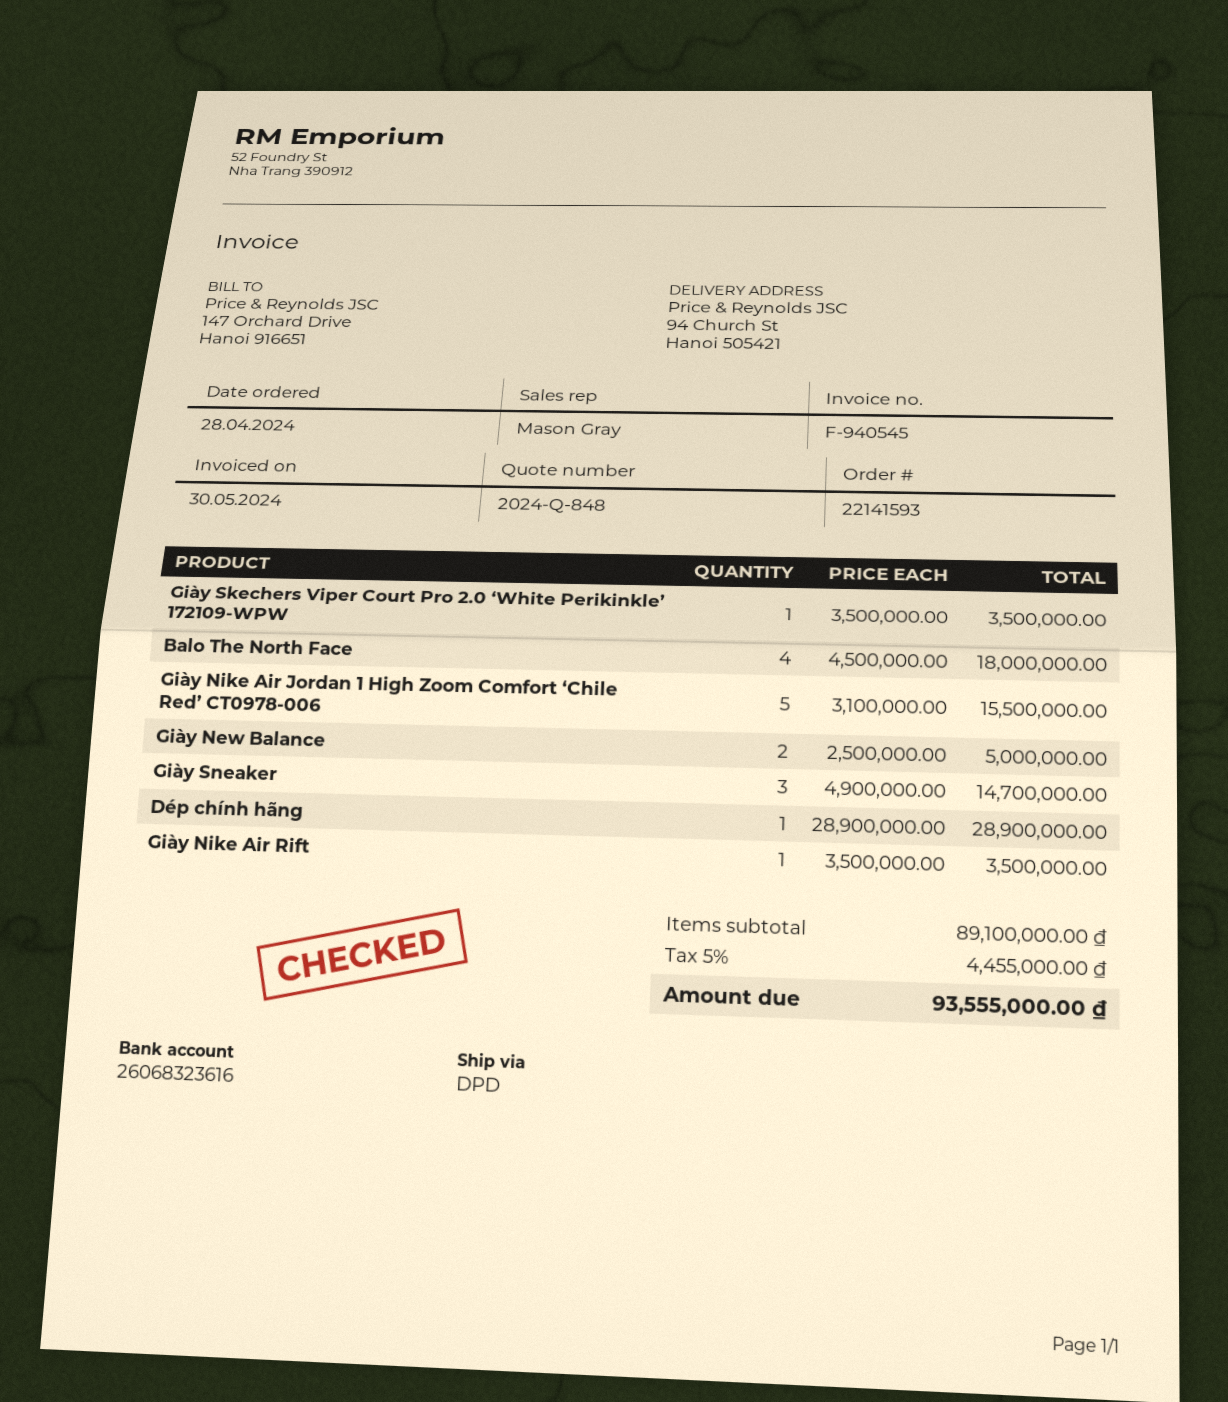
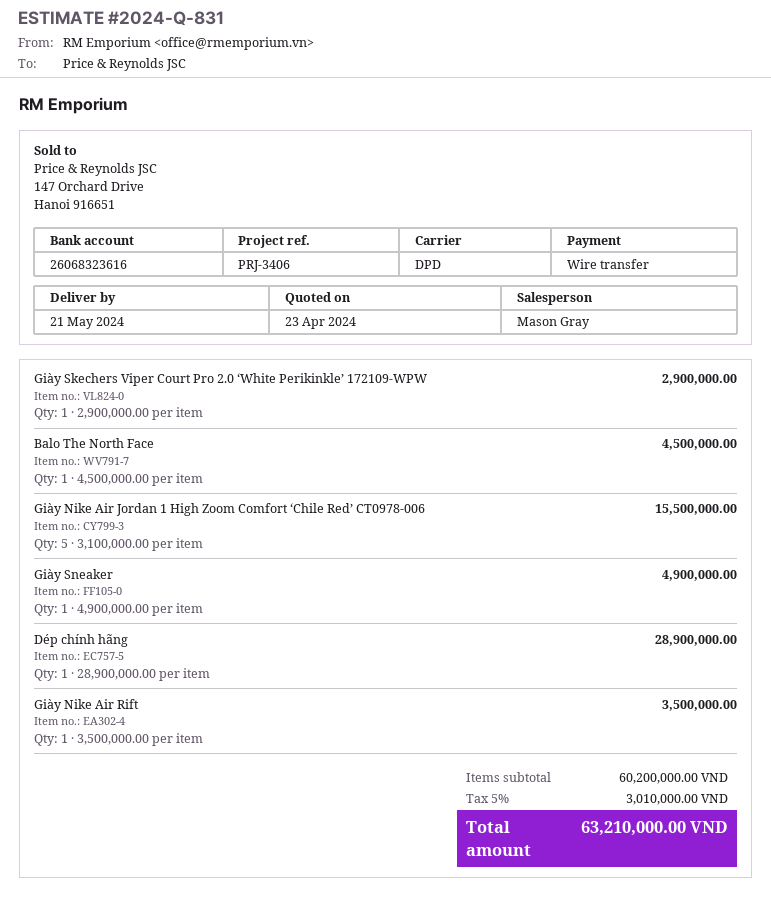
quote number: 2024-Q-848 -> 2024-Q-831
Giày Skechers Viper Court Pro 2.0 ‘White Perikinkle’ 172109-WPW: 1 x 3500000.00 = 3500000.00 -> 1 x 2900000.00 = 2900000.00
Balo The North Face: 4 x 4500000.00 = 18000000.00 -> 1 x 4500000.00 = 4500000.00
Giày New Balance: 2 x 2500000.00 = 5000000.00 -> none
Giày Sneaker: 3 x 4900000.00 = 14700000.00 -> 1 x 4900000.00 = 4900000.00
subtotal: 89100000.00 -> 60200000.00
tax: 5% = 4455000.00 -> 5% = 3010000.00
total: 93555000.00 -> 63210000.00

